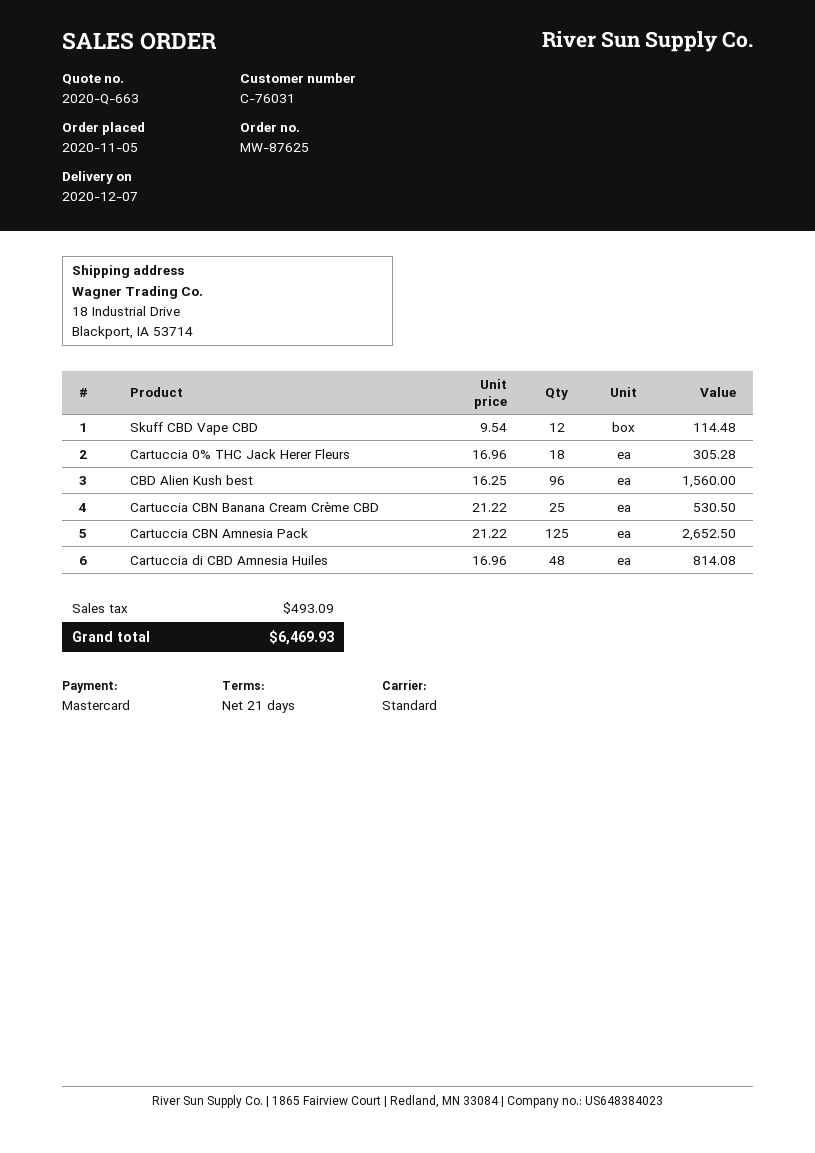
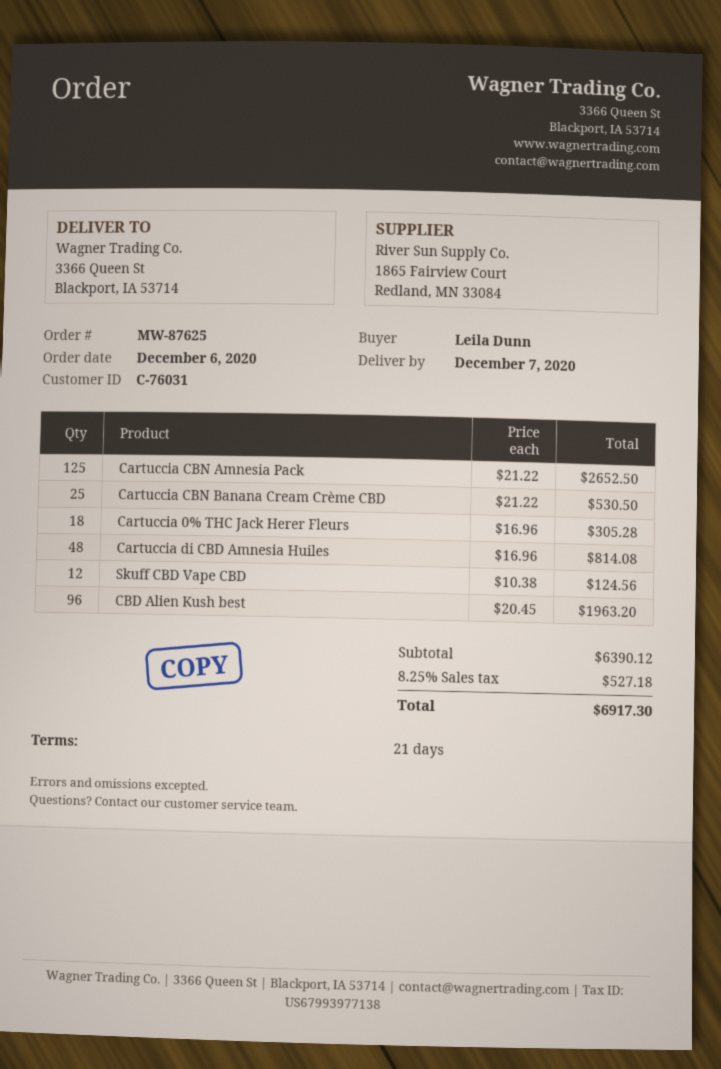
order date: 2020-11-05 -> 2020-12-06
ship to: 18 Industrial Drive, Blackport, IA 53714 -> 3366 Queen St, Blackport, IA 53714
Skuff CBD Vape CBD: 12 x 9.54 = 114.48 -> 12 x 10.38 = 124.56
CBD Alien Kush best: 96 x 16.25 = 1560.00 -> 96 x 20.45 = 1963.20
tax: 493.09 -> 527.18
total: 6469.93 -> 6917.30

